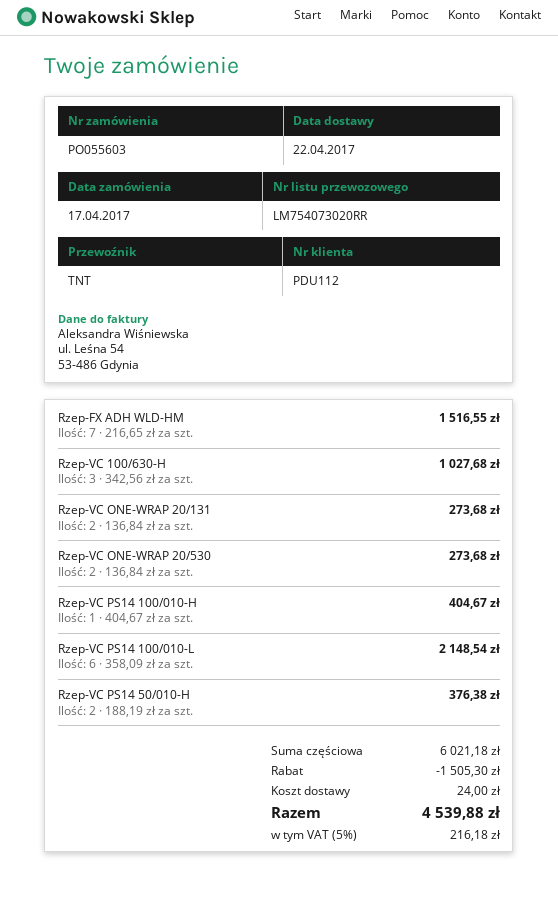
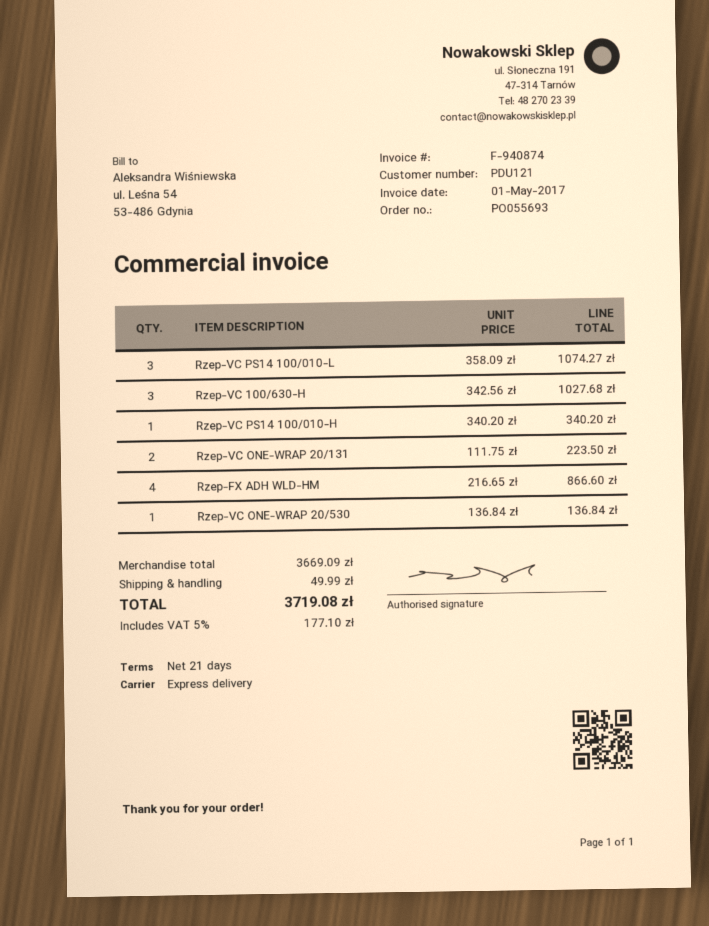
order number: PO055603 -> PO055693
customer number: PDU112 -> PDU121
shipping method: TNT -> express
Rzep-FX ADH WLD-HM: 7 x 216.65 = 1516.55 -> 4 x 216.65 = 866.60
Rzep-VC ONE-WRAP 20/131: 2 x 136.84 = 273.68 -> 2 x 111.75 = 223.50
Rzep-VC ONE-WRAP 20/530: 2 x 136.84 = 273.68 -> 1 x 136.84 = 136.84
Rzep-VC PS14 100/010-H: 1 x 404.67 = 404.67 -> 1 x 340.20 = 340.20
Rzep-VC PS14 100/010-L: 6 x 358.09 = 2148.54 -> 3 x 358.09 = 1074.27
Rzep-VC PS14 50/010-H: 2 x 188.19 = 376.38 -> none
subtotal: 6021.18 -> 3669.09
discount: 1505.30 -> none
shipping: 24.00 -> 49.99
tax: 5% = 216.18 -> 5% = 177.10
total: 4539.88 -> 3719.08

